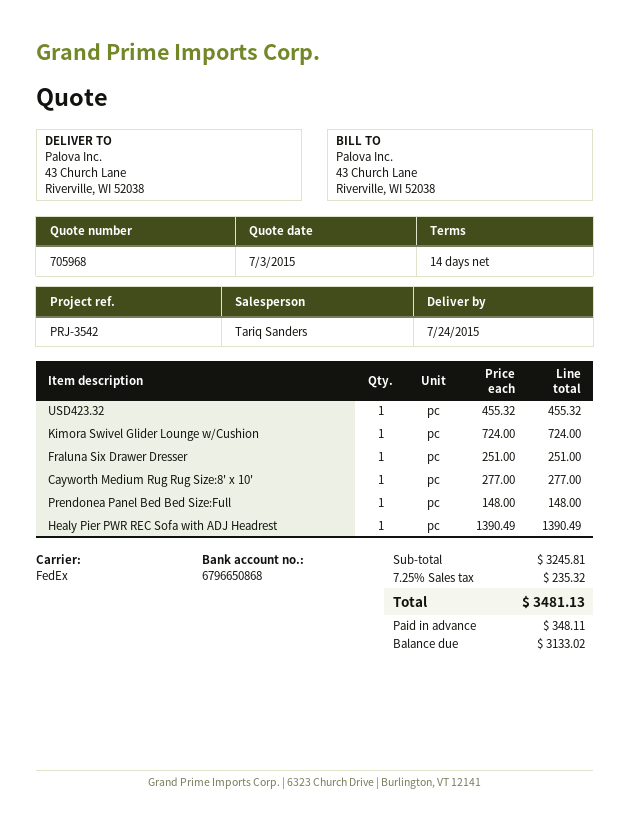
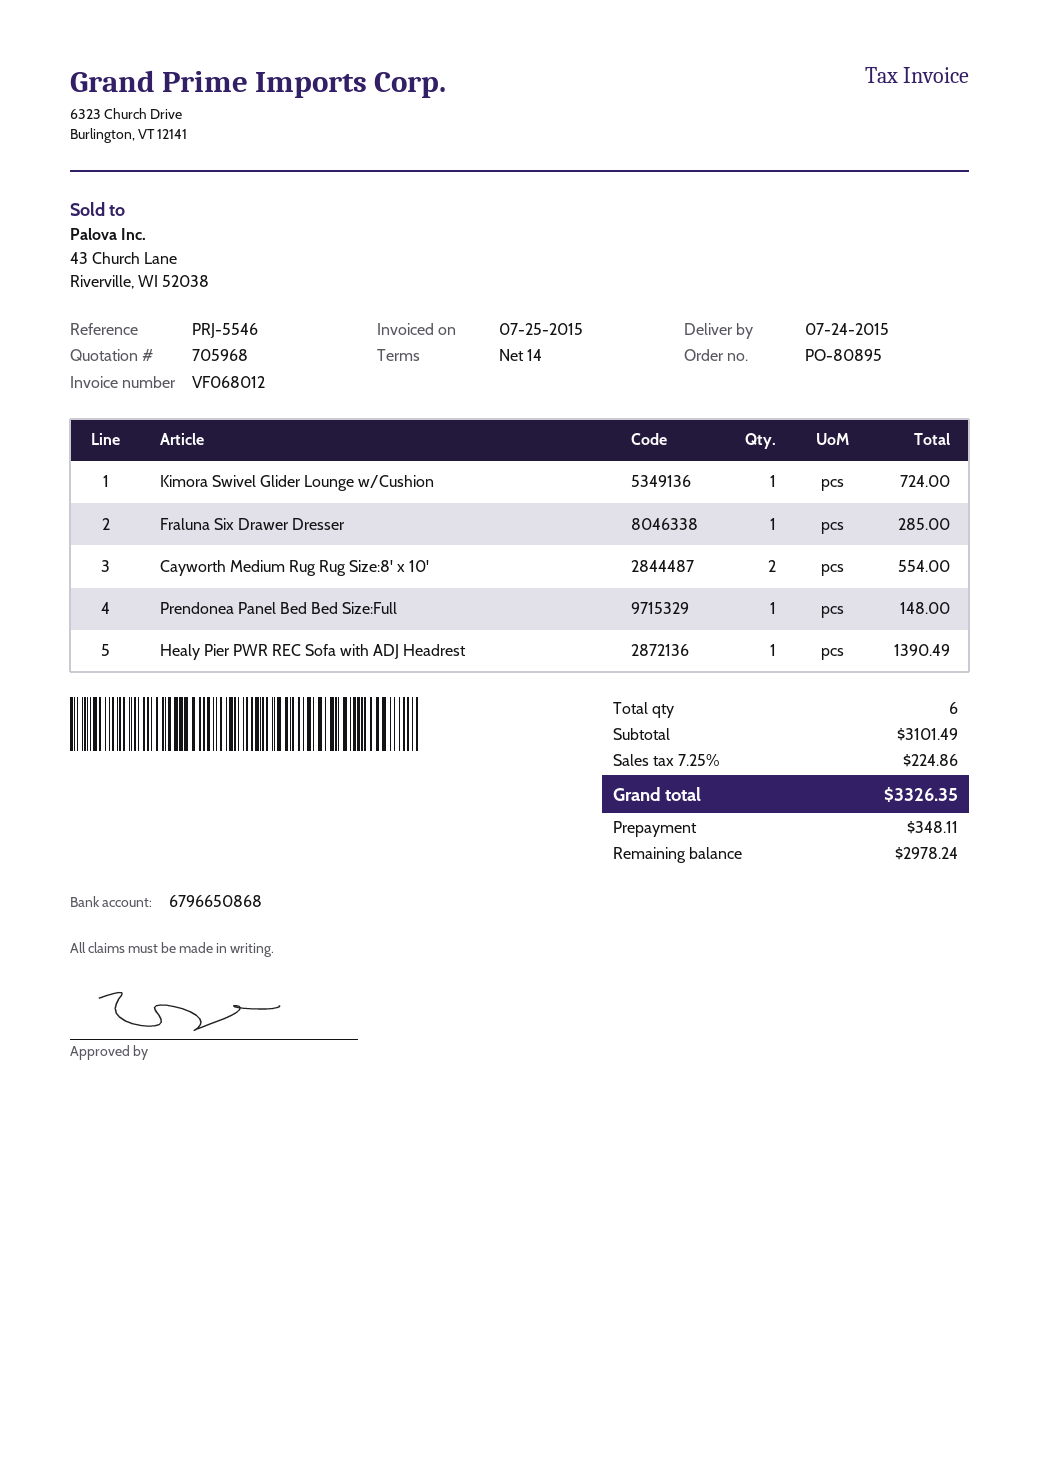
reference: PRJ-3542 -> PRJ-5546
USD423.32: 1 for 455.32 -> none
Fraluna Six Drawer Dresser: 1 for 251.00 -> 1 for 285.00
Cayworth Medium Rug Rug Size:8' x 10': 1 for 277.00 -> 2 for 554.00
subtotal: 3245.81 -> 3101.49
tax: 7.25% = 235.32 -> 7.25% = 224.86
total: 3481.13 -> 3326.35
balance: 3133.02 -> 2978.24

